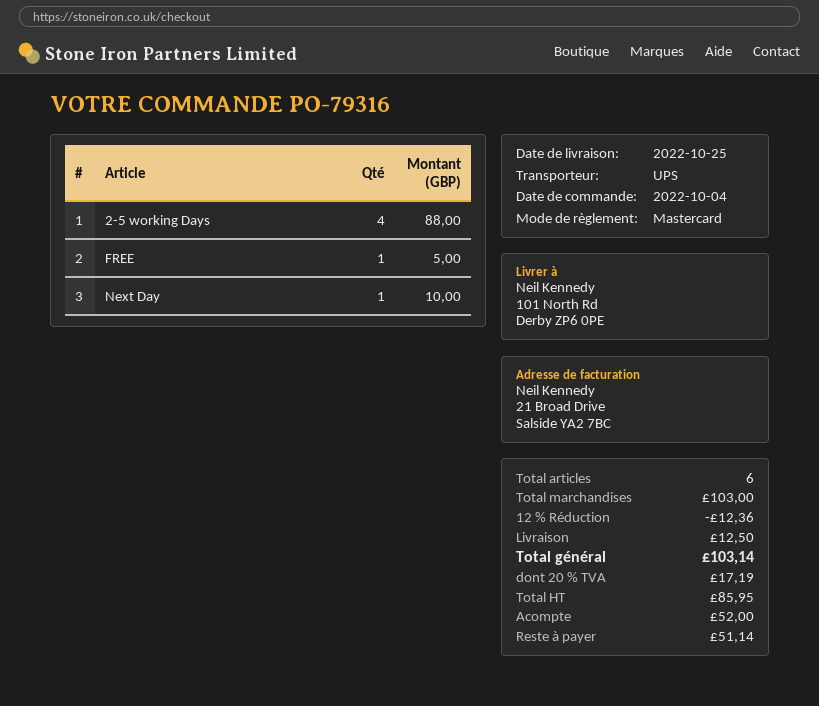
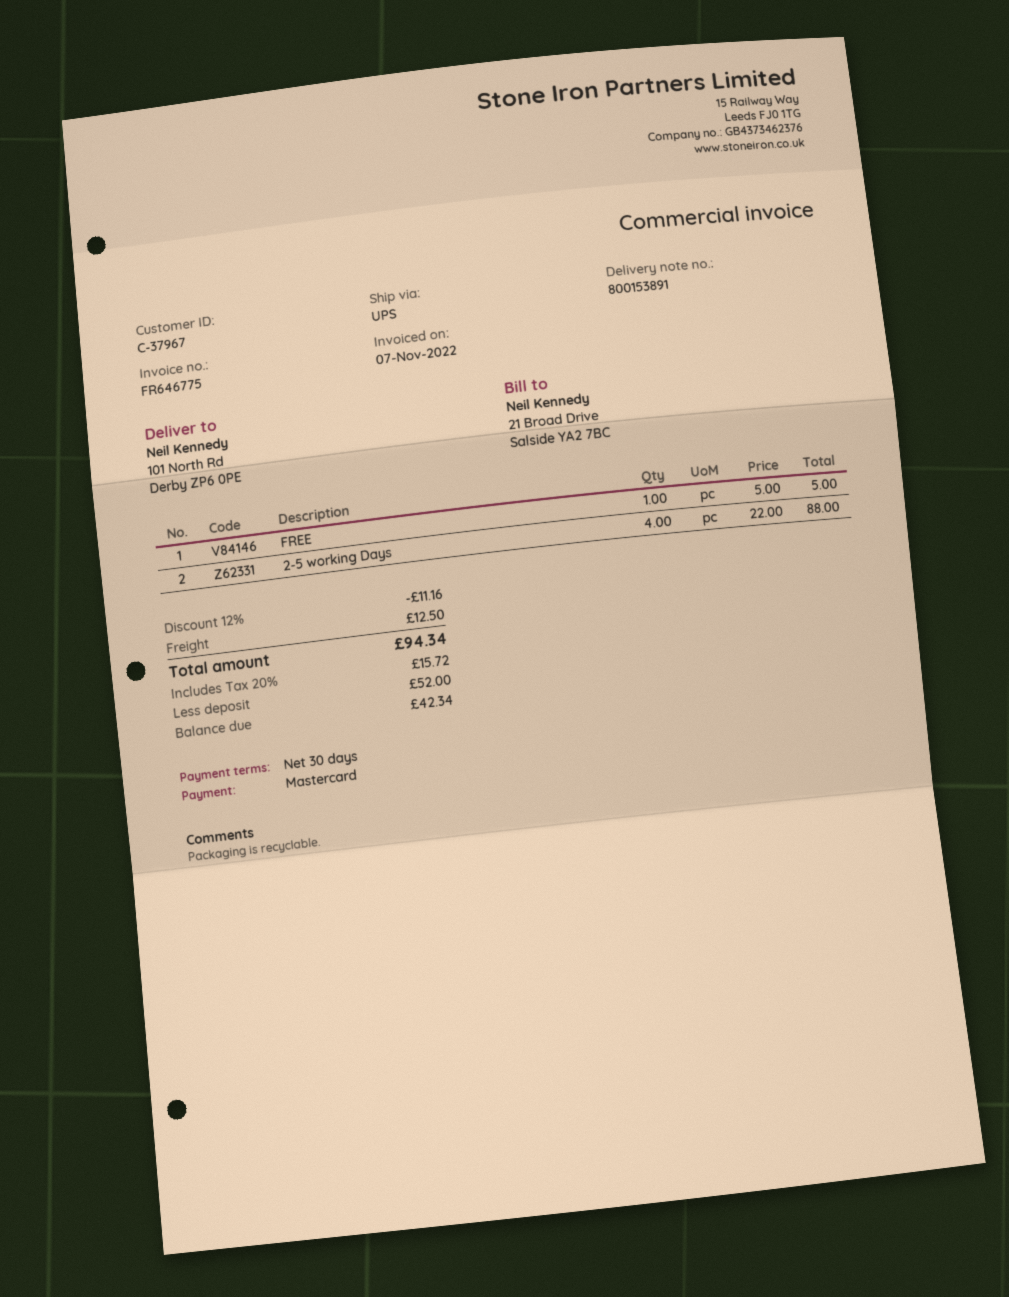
Next Day: 1 for 10.00 -> none
discount: 12% = 12.36 -> 12% = 11.16
tax: 20% = 17.19 -> 20% = 15.72
total: 103.14 -> 94.34
balance: 51.14 -> 42.34

